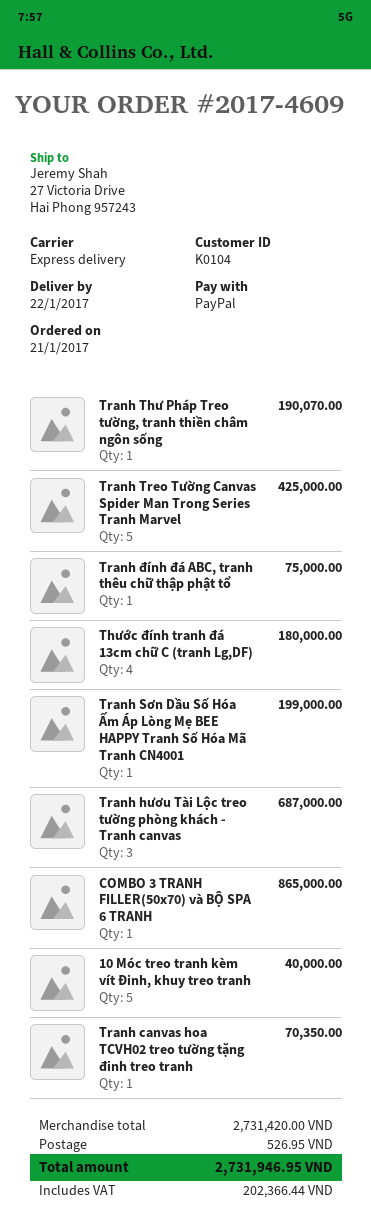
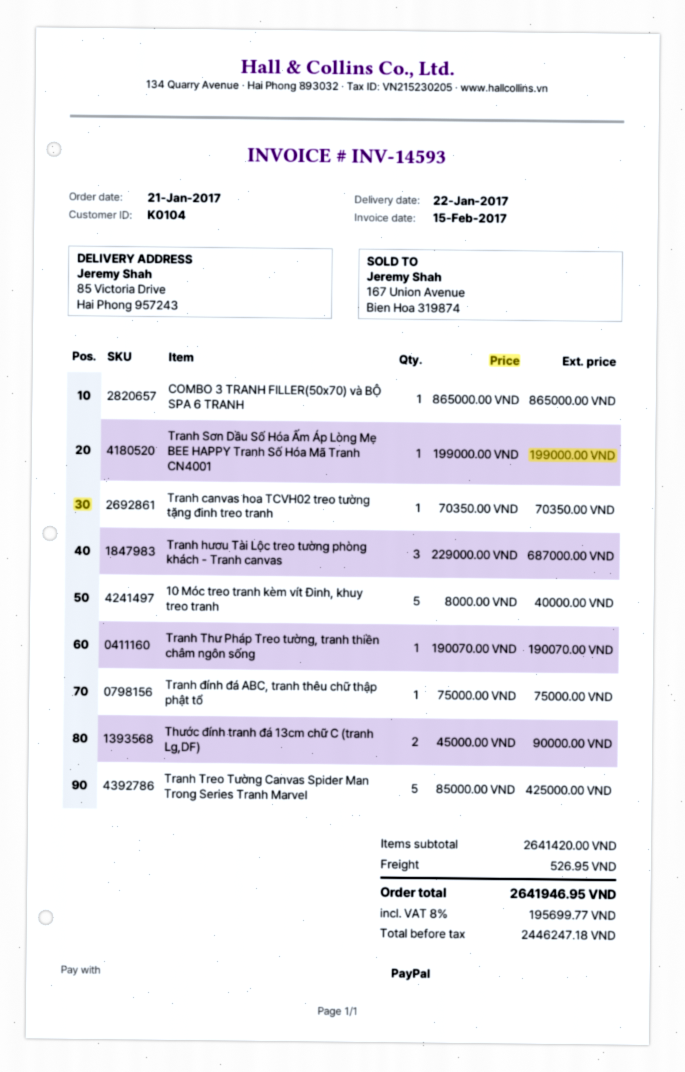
ship to: 27 Victoria Drive, Hai Phong 957243 -> 85 Victoria Drive, Hai Phong 957243
Thước đính tranh đá 13cm chữ C (tranh Lg,DF): 4 for 180000.00 -> 2 for 90000.00
subtotal: 2731420.00 -> 2641420.00
tax: 202366.44 -> 195699.77
total: 2731946.95 -> 2641946.95

